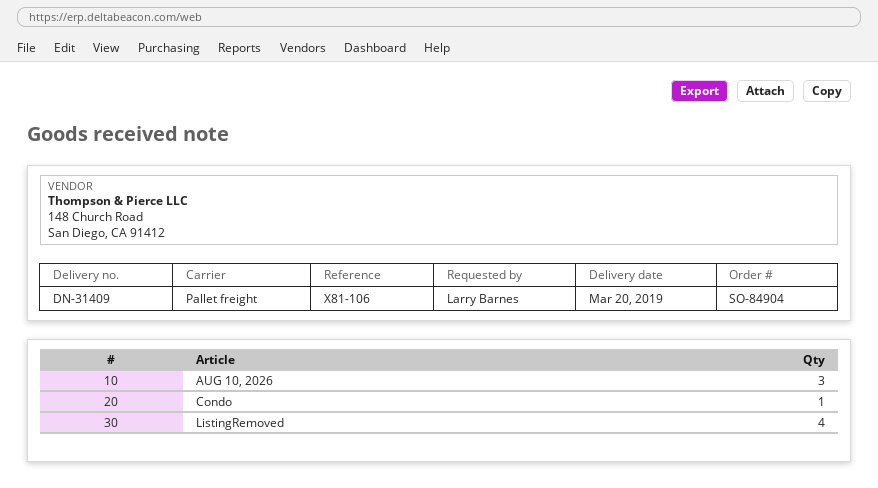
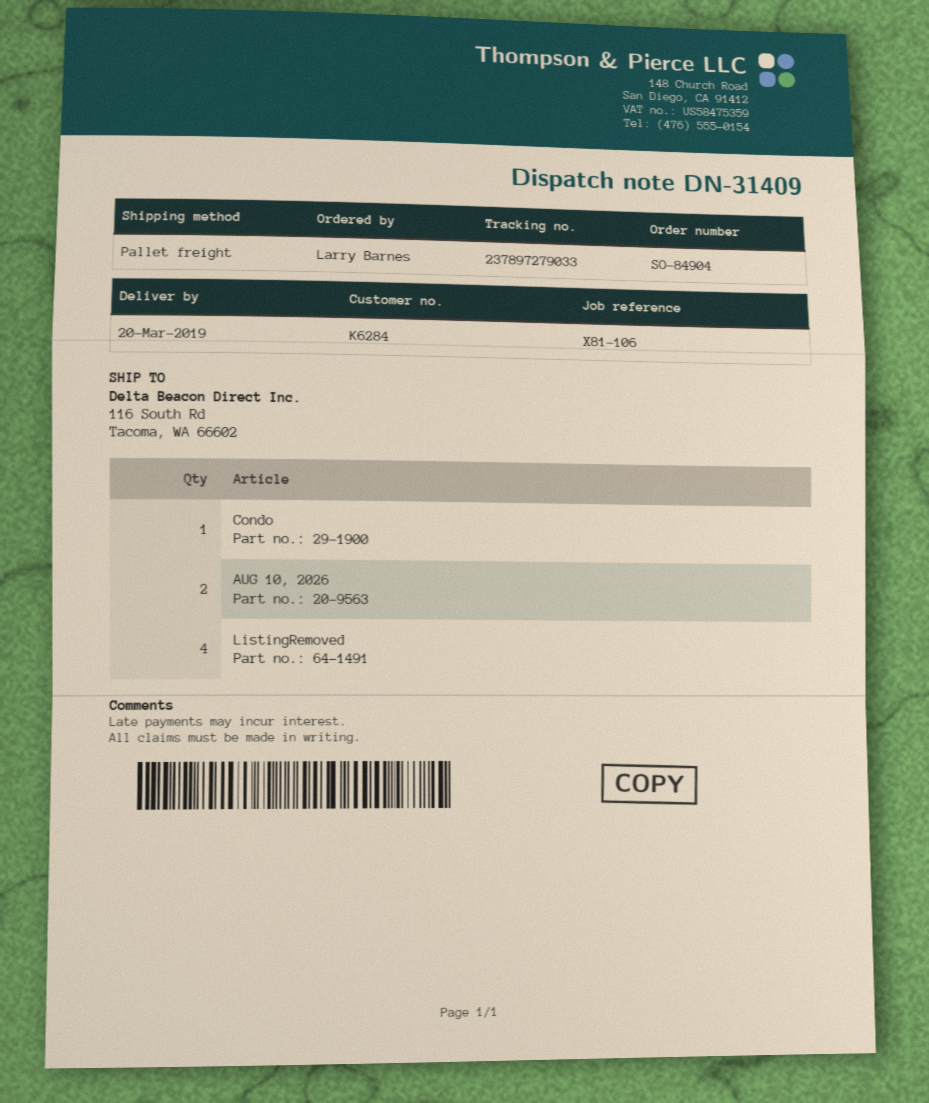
AUG 10, 2026: 3 -> 2

